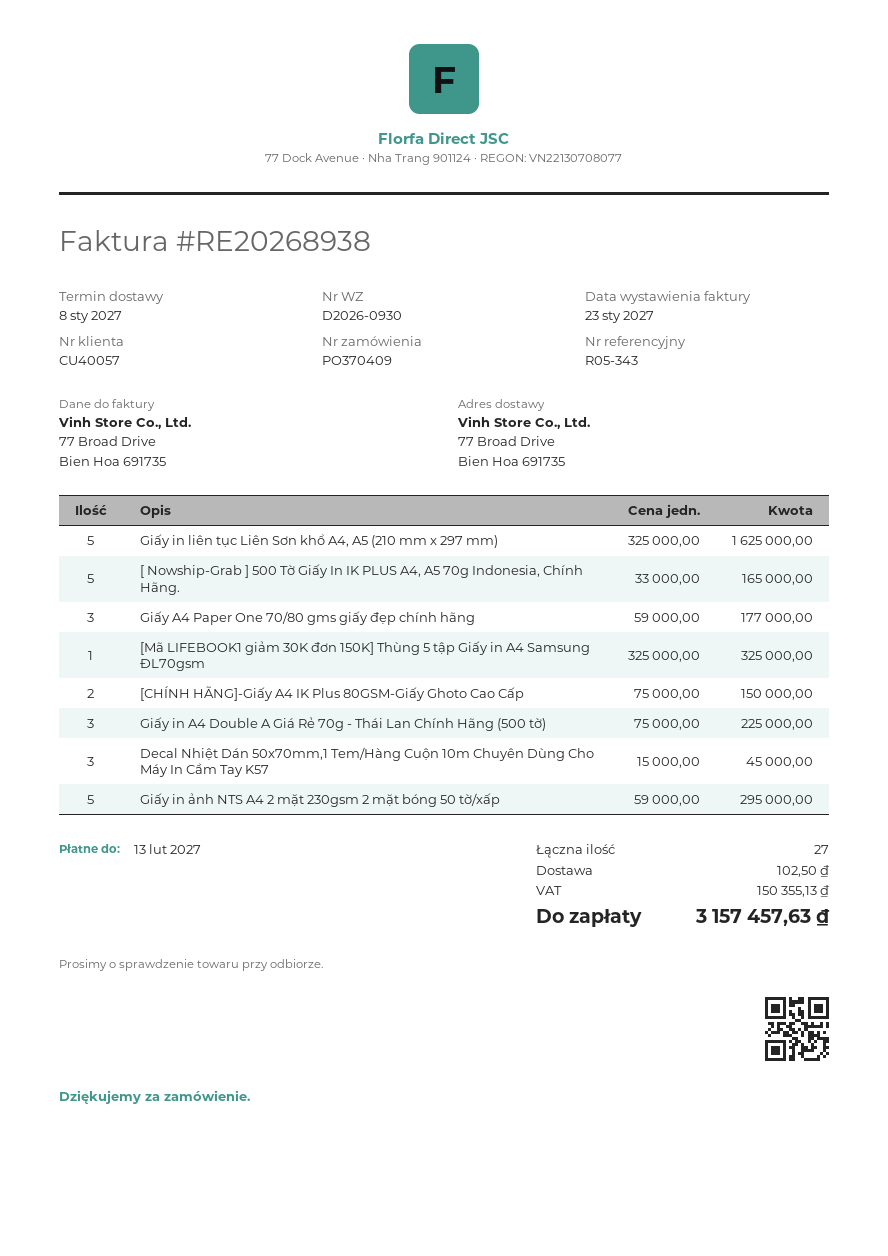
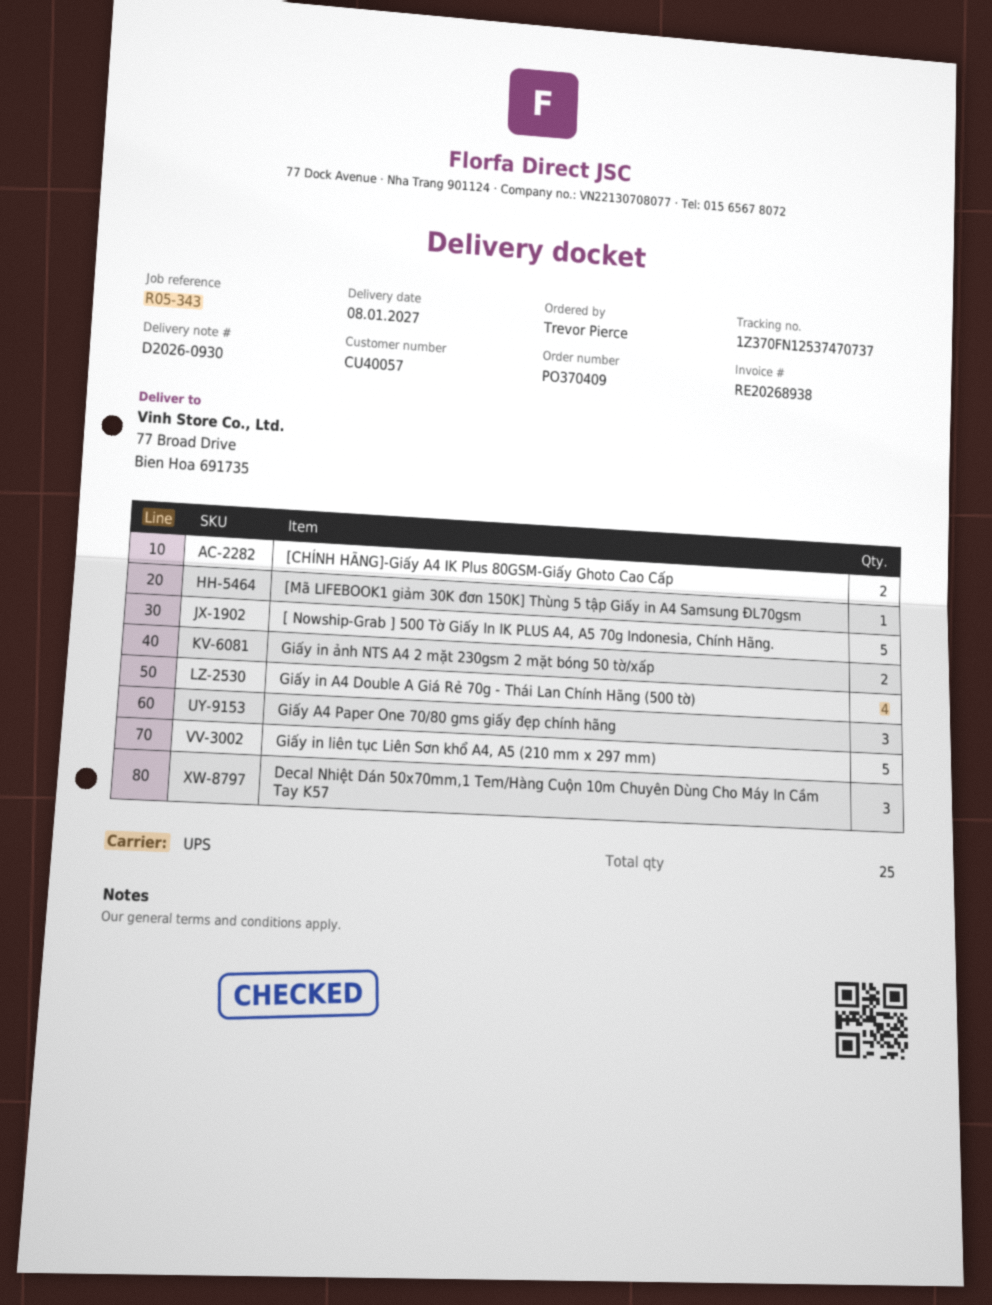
Giấy in A4 Double A Giá Rẻ 70g - Thái Lan Chính Hãng (500 tờ): 3 -> 4
Giấy in ảnh NTS A4 2 mặt 230gsm 2 mặt bóng 50 tờ/xấp: 5 -> 2
total quantity: 27 -> 25

